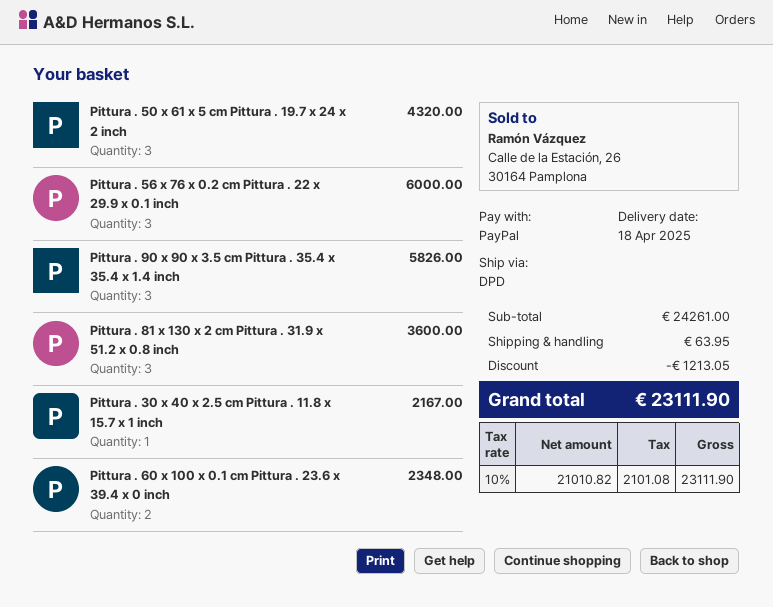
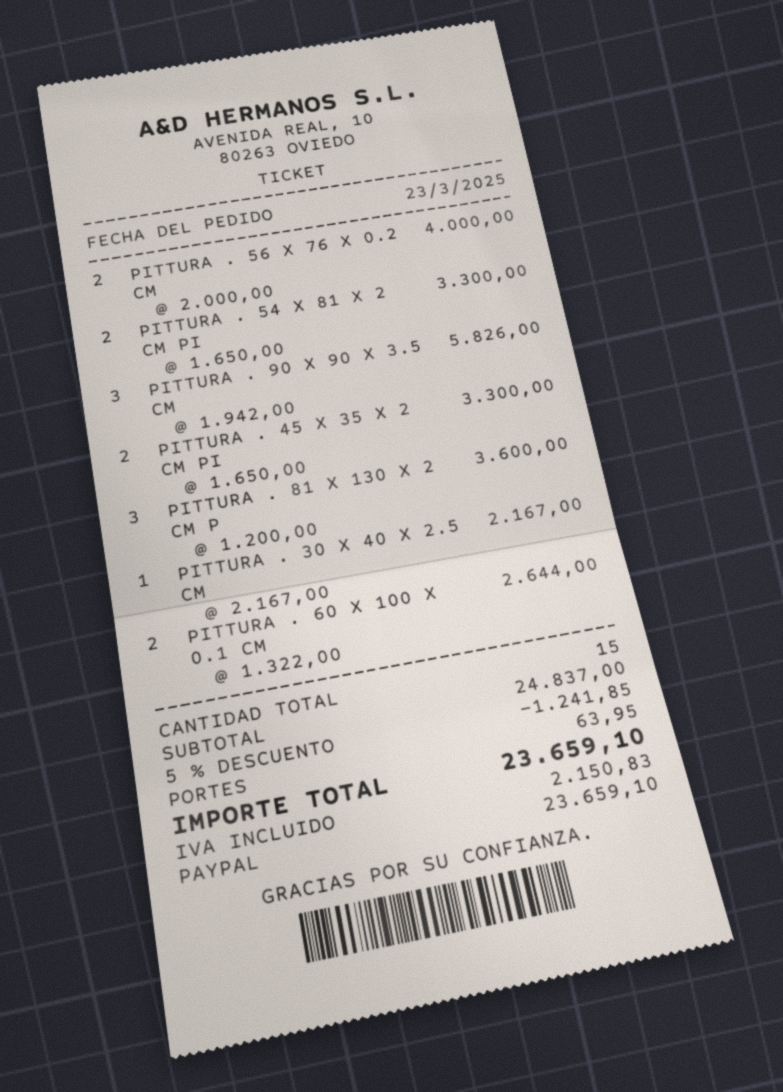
Pittura . 50 x 61 x 5 cm Pittura . 19.7 x 24 x 2 inch: 3 for 4320.00 -> none
Pittura . 56 x 76 x 0.2 cm Pittura . 22 x 29.9 x 0.1 inch: 3 for 6000.00 -> 2 for 4000.00
Pittura . 60 x 100 x 0.1 cm Pittura . 23.6 x 39.4 x 0 inch: 2 for 2348.00 -> 2 for 2644.00
PITTURA . 54 X 81 X 2 CM PI: none -> 2 for 3300.00
PITTURA . 45 X 35 X 2 CM PI: none -> 2 for 3300.00
subtotal: 24261.00 -> 24837.00
discount: 1213.05 -> 1241.85
tax: 2101.08 -> 2150.83
total: 23111.90 -> 23659.10

